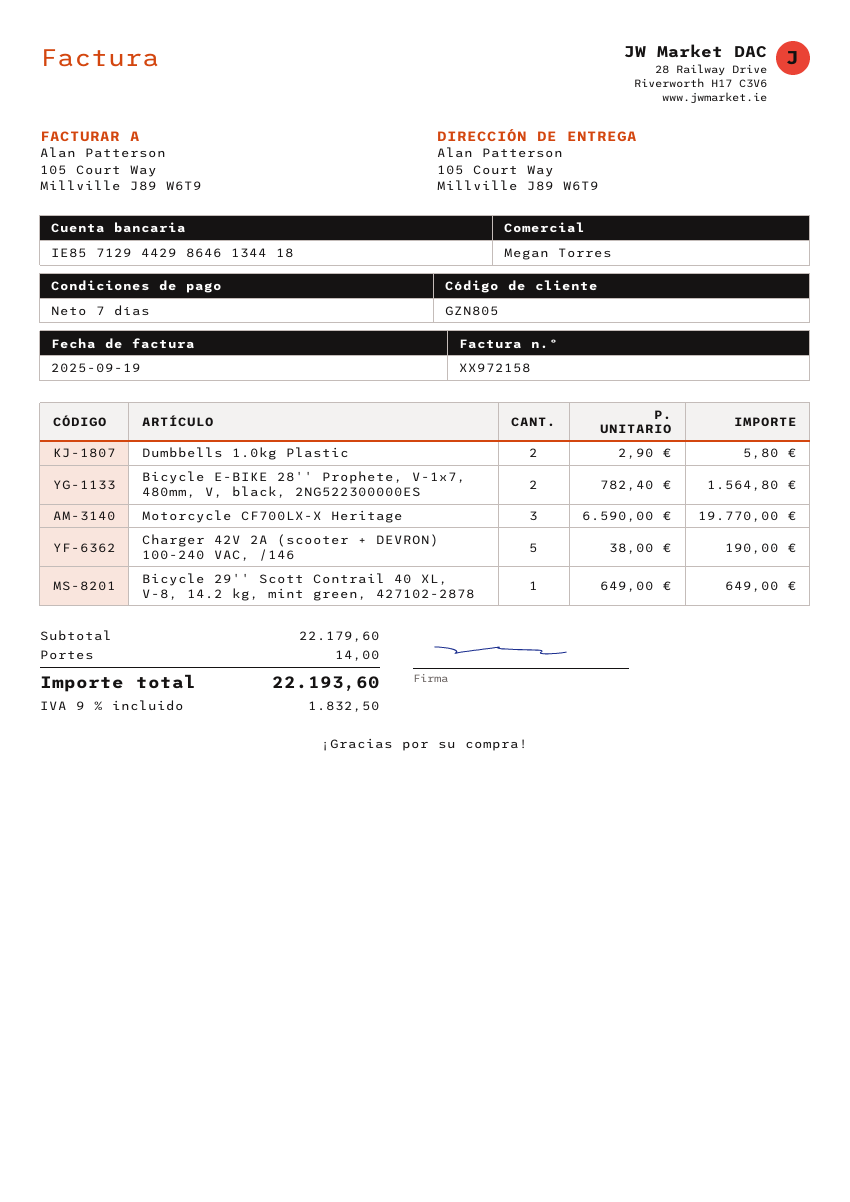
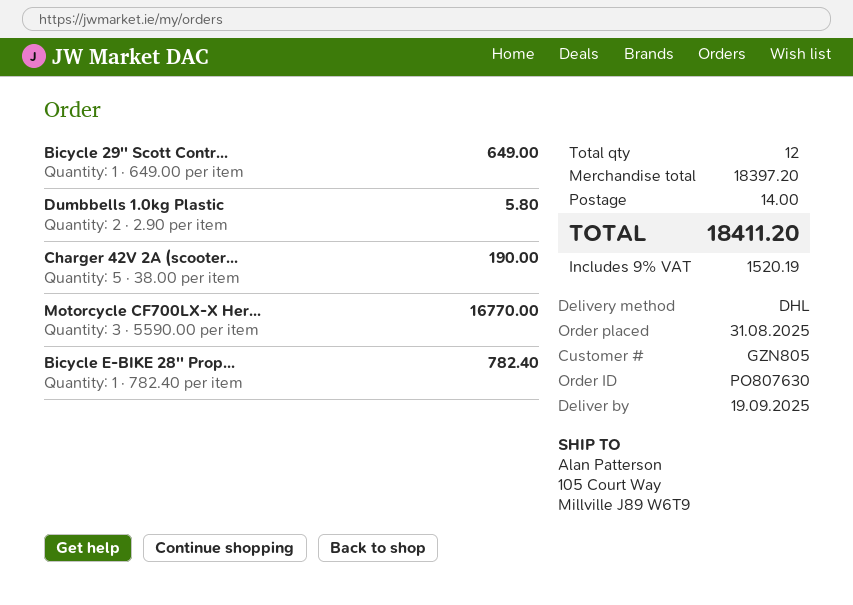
Bicycle E-BIKE 28'' Prophete, V-1x7, 480mm, V, black, 2NG522300000ES: 2 x 782.40 = 1564.80 -> 1 x 782.40 = 782.40
Motorcycle CF700LX-X Heritage: 3 x 6590.00 = 19770.00 -> 3 x 5590.00 = 16770.00
subtotal: 22179.60 -> 18397.20
tax: 9% = 1832.50 -> 9% = 1520.19
total: 22193.60 -> 18411.20

